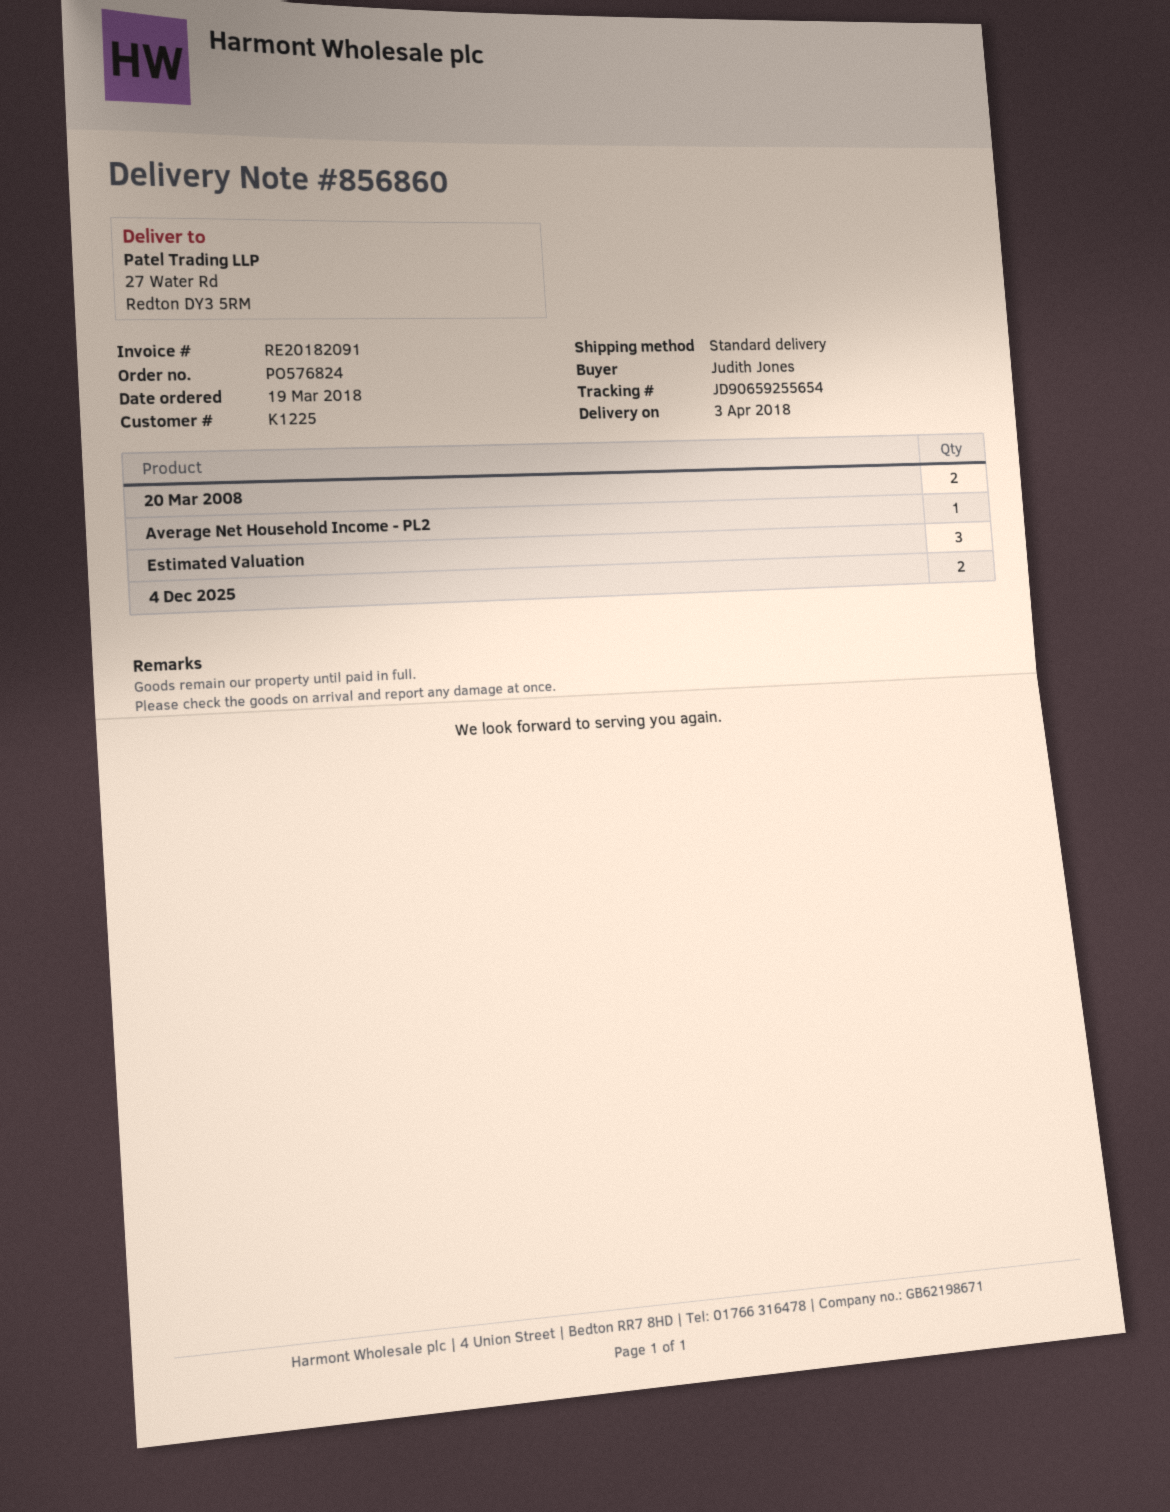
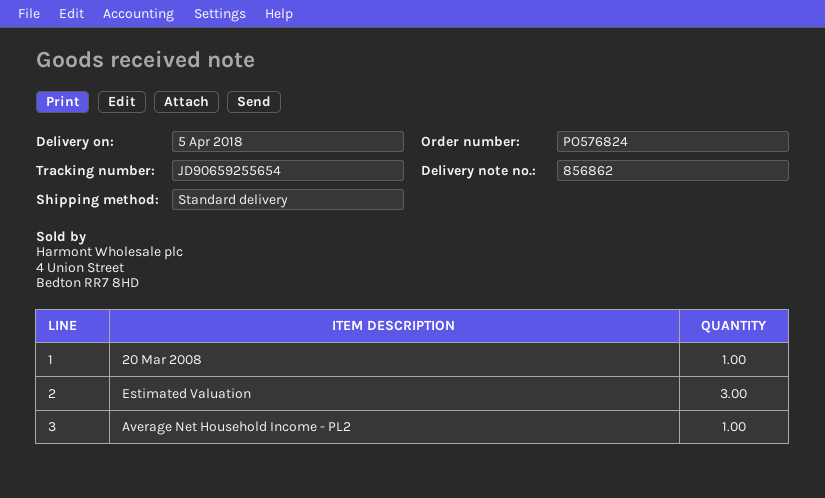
delivery note number: 856860 -> 856862
delivery date: 2018-04-03 -> 2018-04-05
20 Mar 2008: 2 -> 1
4 Dec 2025: 2 -> none

